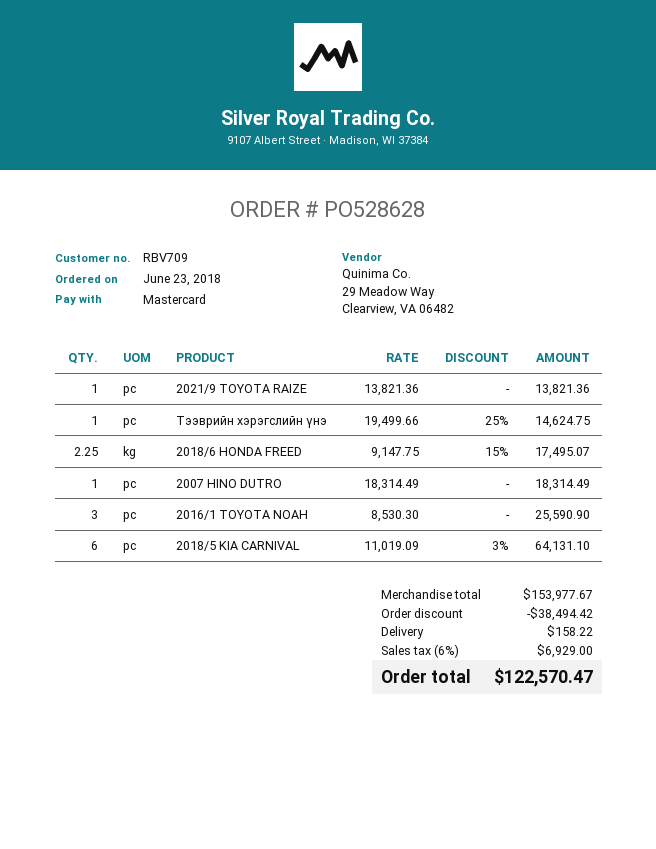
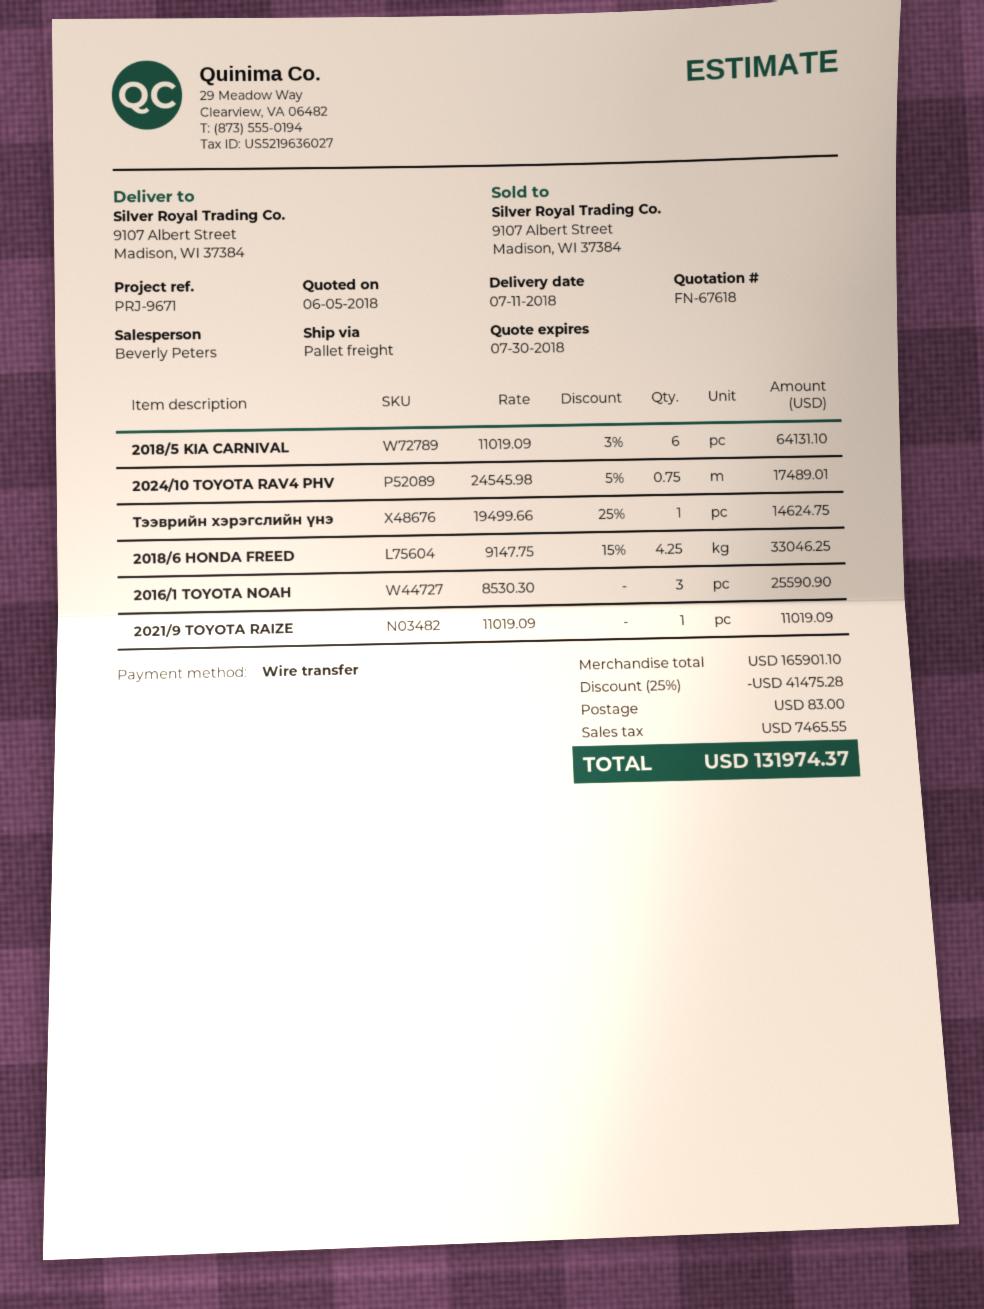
payment method: Mastercard -> bank transfer
2021/9 TOYOTA RAIZE: 1 x 13821.36 = 13821.36 -> 1 x 11019.09 = 11019.09
2018/6 HONDA FREED: 2.25 x 9147.75 - 15% = 17495.07 -> 4.25 x 9147.75 - 15% = 33046.25
2007 HINO DUTRO: 1 x 18314.49 = 18314.49 -> none
2024/10 TOYOTA RAV4 PHV: none -> 0.75 x 24545.98 - 5% = 17489.01
subtotal: 153977.67 -> 165901.10
discount: 38494.42 -> 41475.28
shipping: 158.22 -> 83.00
tax: 6929.00 -> 7465.55
total: 122570.47 -> 131974.37

